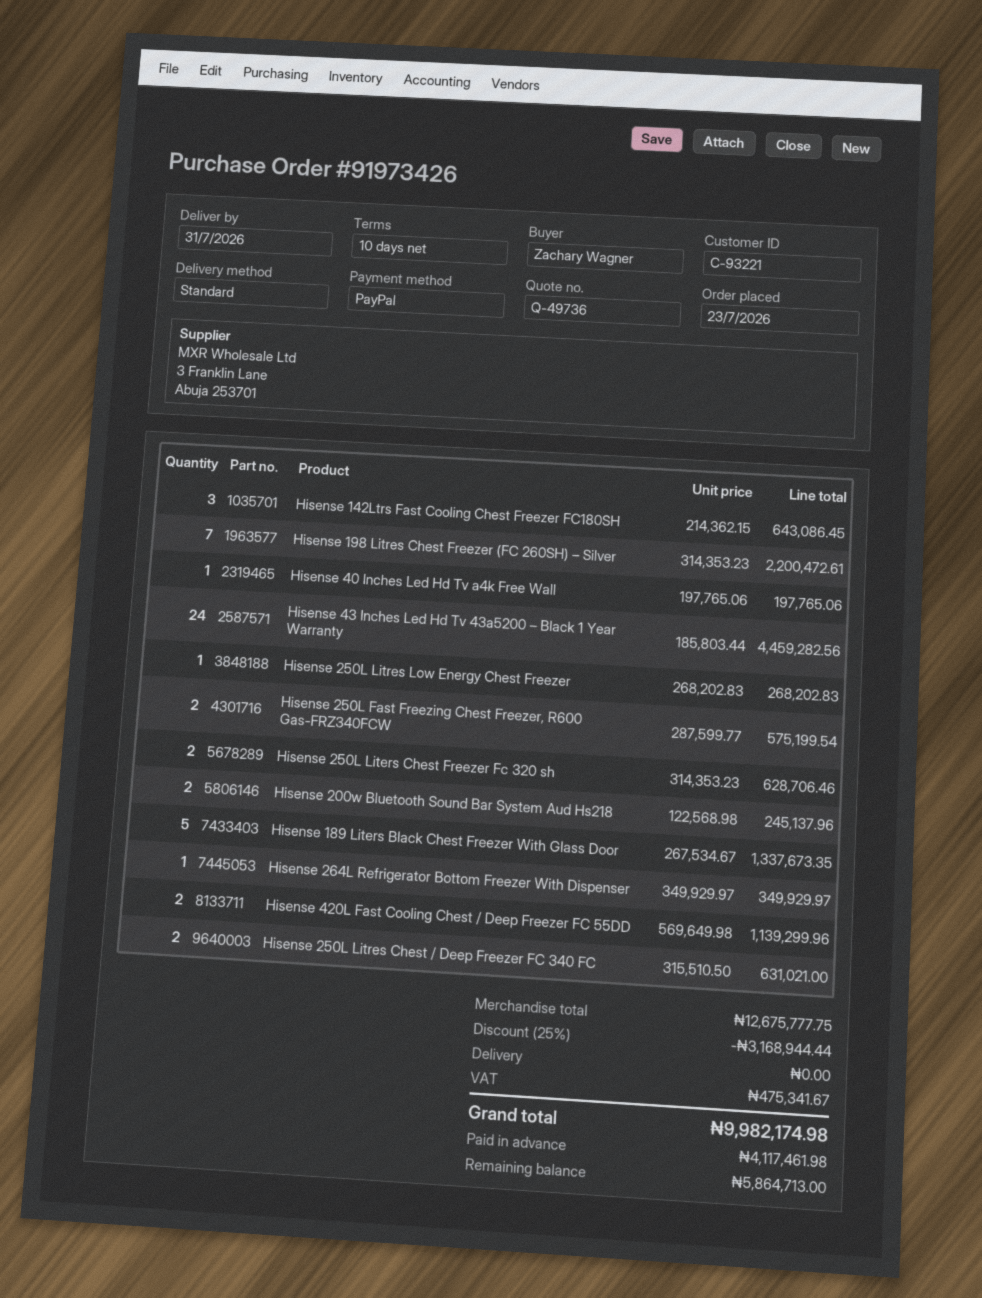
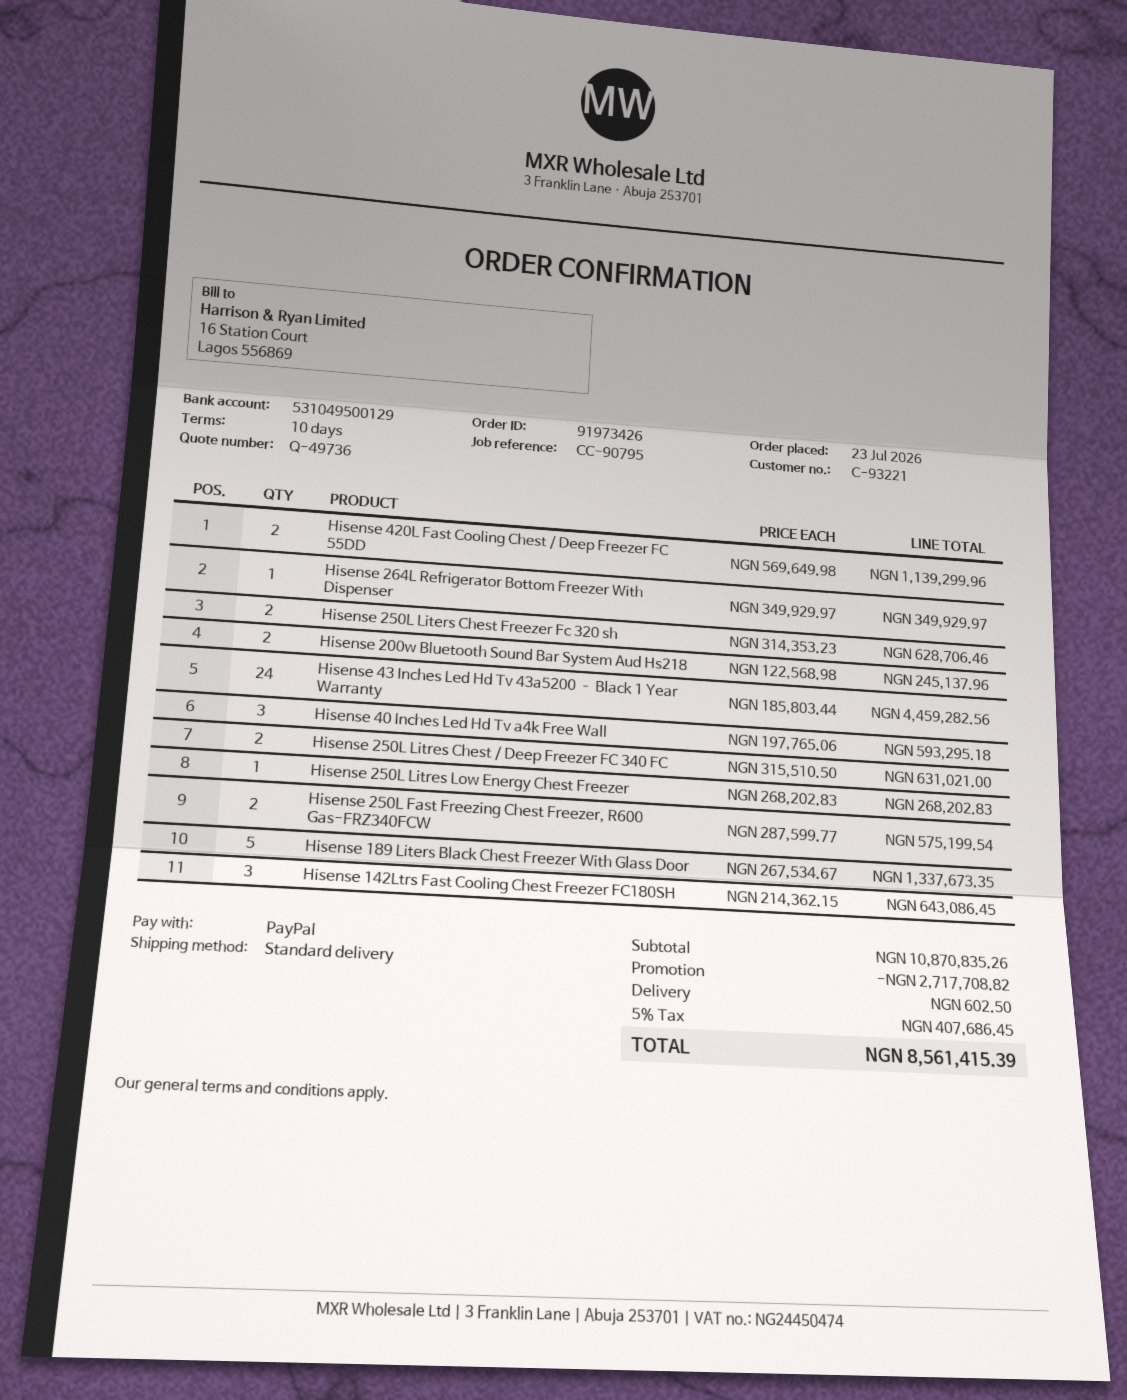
Hisense 198 Litres Chest Freezer (FC 260SH) – Silver: 7 x 314353.23 = 2200472.61 -> none
Hisense 40 Inches Led Hd Tv a4k Free Wall: 1 x 197765.06 = 197765.06 -> 3 x 197765.06 = 593295.18
subtotal: 12675777.75 -> 10870835.26
discount: 3168944.44 -> 2717708.82
shipping: 0.00 -> 602.50
tax: 475341.67 -> 407686.45
total: 9982174.98 -> 8561415.39

